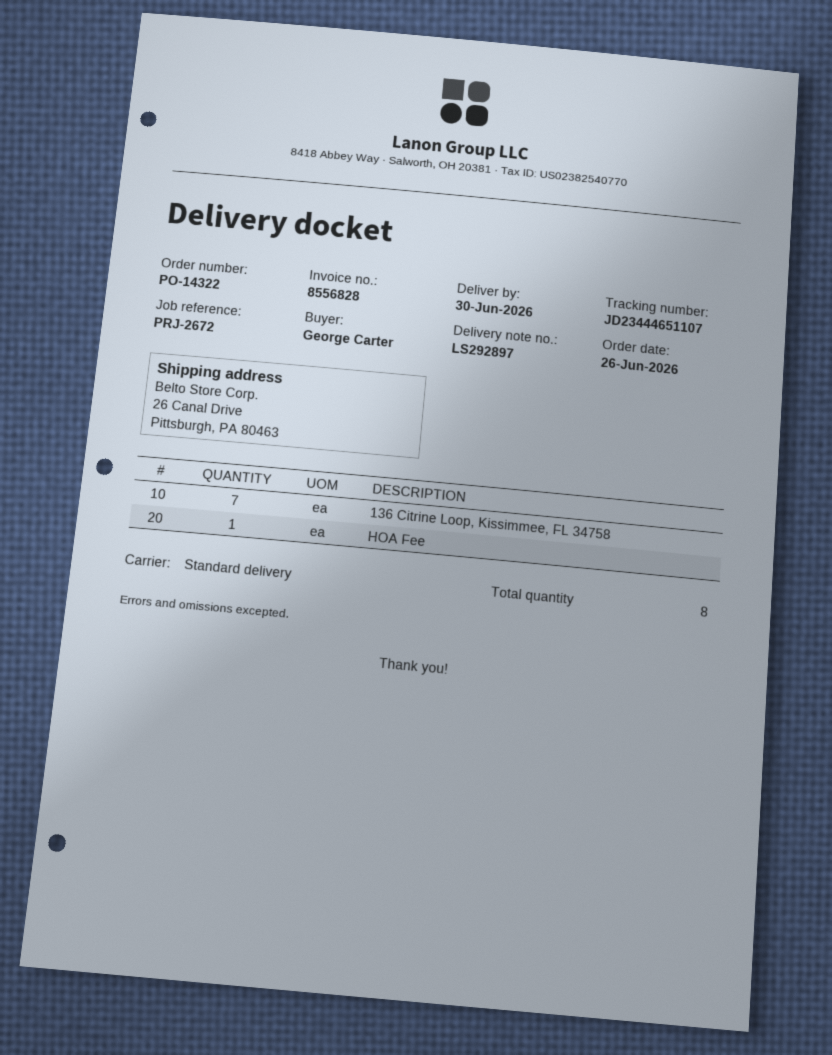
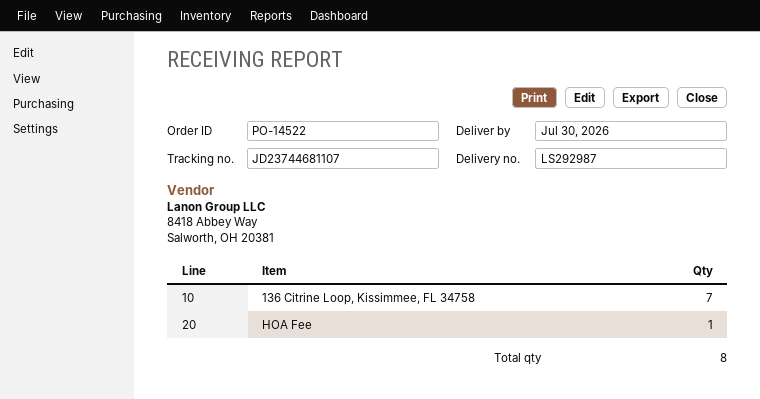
order number: PO-14322 -> PO-14522
delivery note number: LS292897 -> LS292987
delivery date: 2026-06-30 -> 2026-07-30
tracking number: JD23444651107 -> JD23744681107

